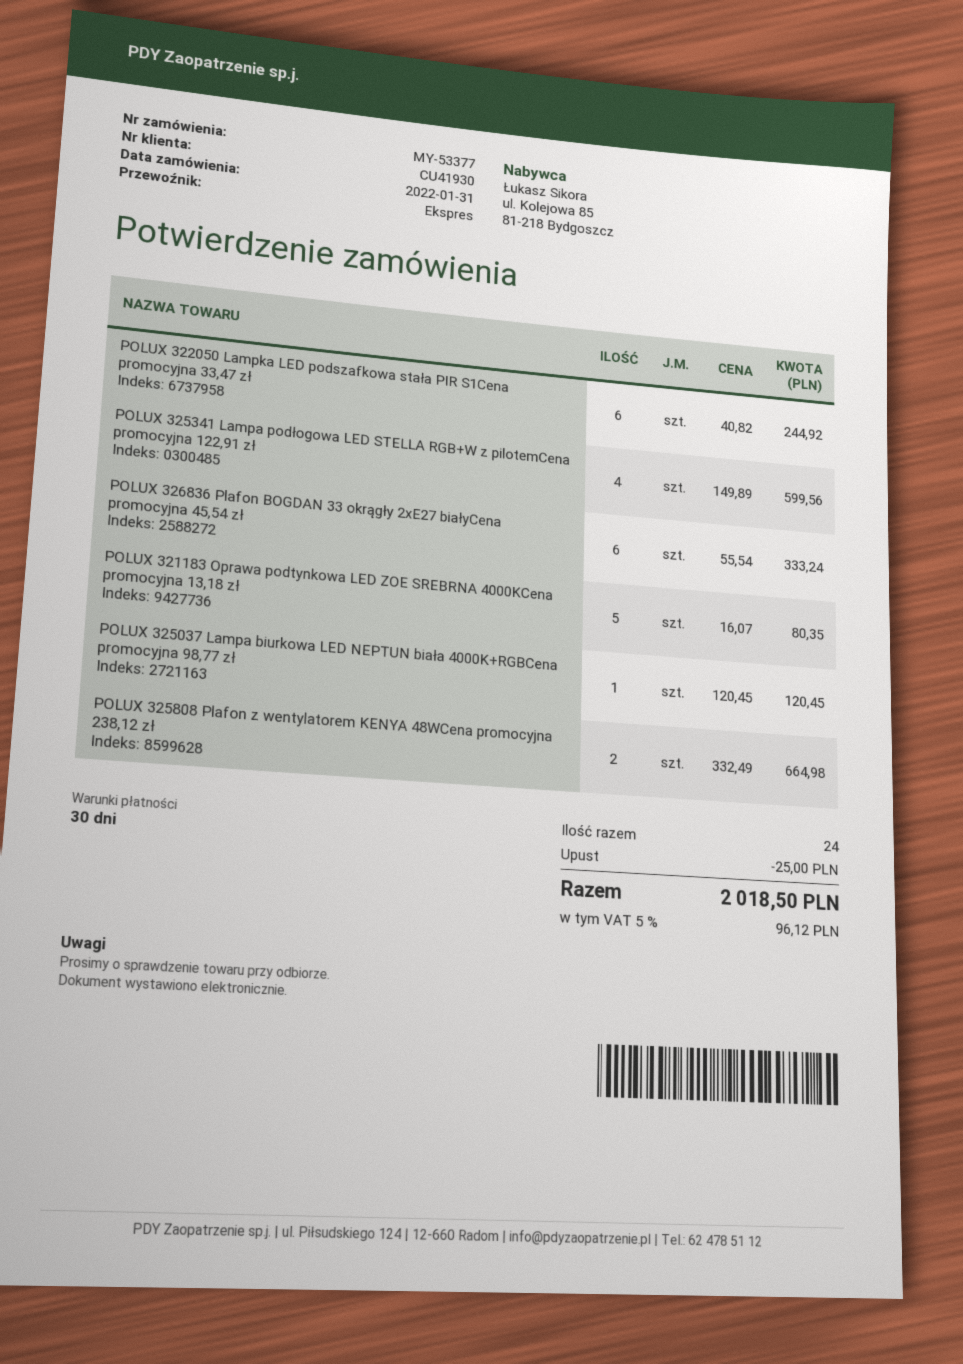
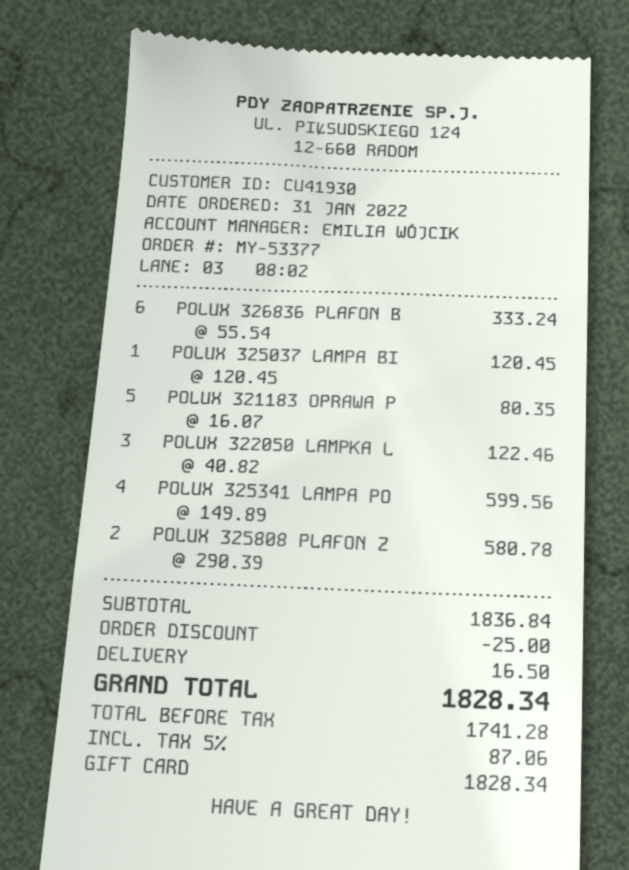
POLUX 322050 Lampka LED podszafkowa stała PIR S1Cena promocyjna 33,47 zł: 6 x 40.82 = 244.92 -> 3 x 40.82 = 122.46
POLUX 325808 Plafon z wentylatorem KENYA 48WCena promocyjna 238,12 zł: 2 x 332.49 = 664.98 -> 2 x 290.39 = 580.78
shipping: none -> 16.50
tax: 5% = 96.12 -> 5% = 87.06
total: 2018.50 -> 1828.34

